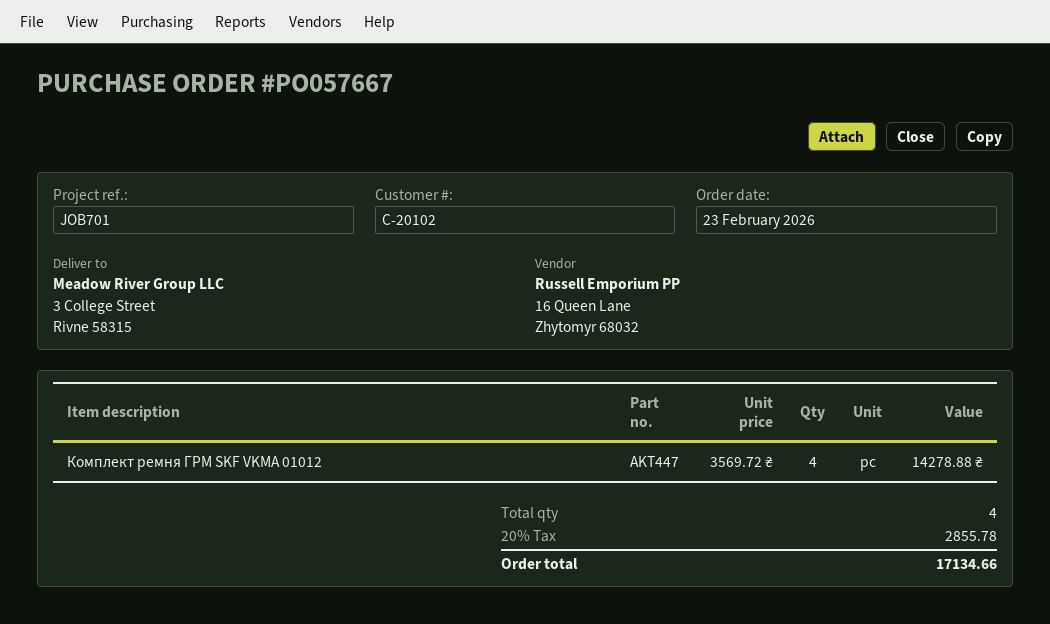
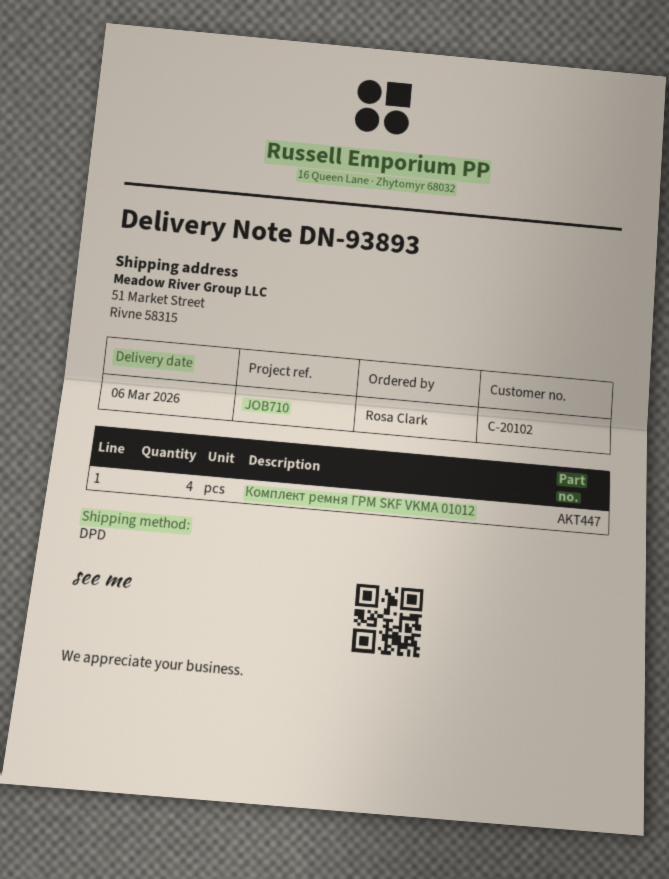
reference: JOB701 -> JOB710
ship to: 3 College Street, Rivne 58315 -> 51 Market Street, Rivne 58315

